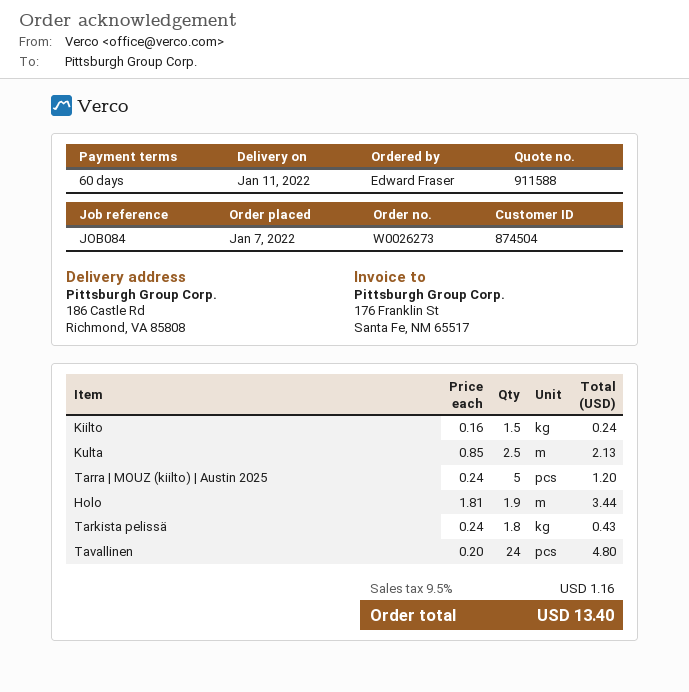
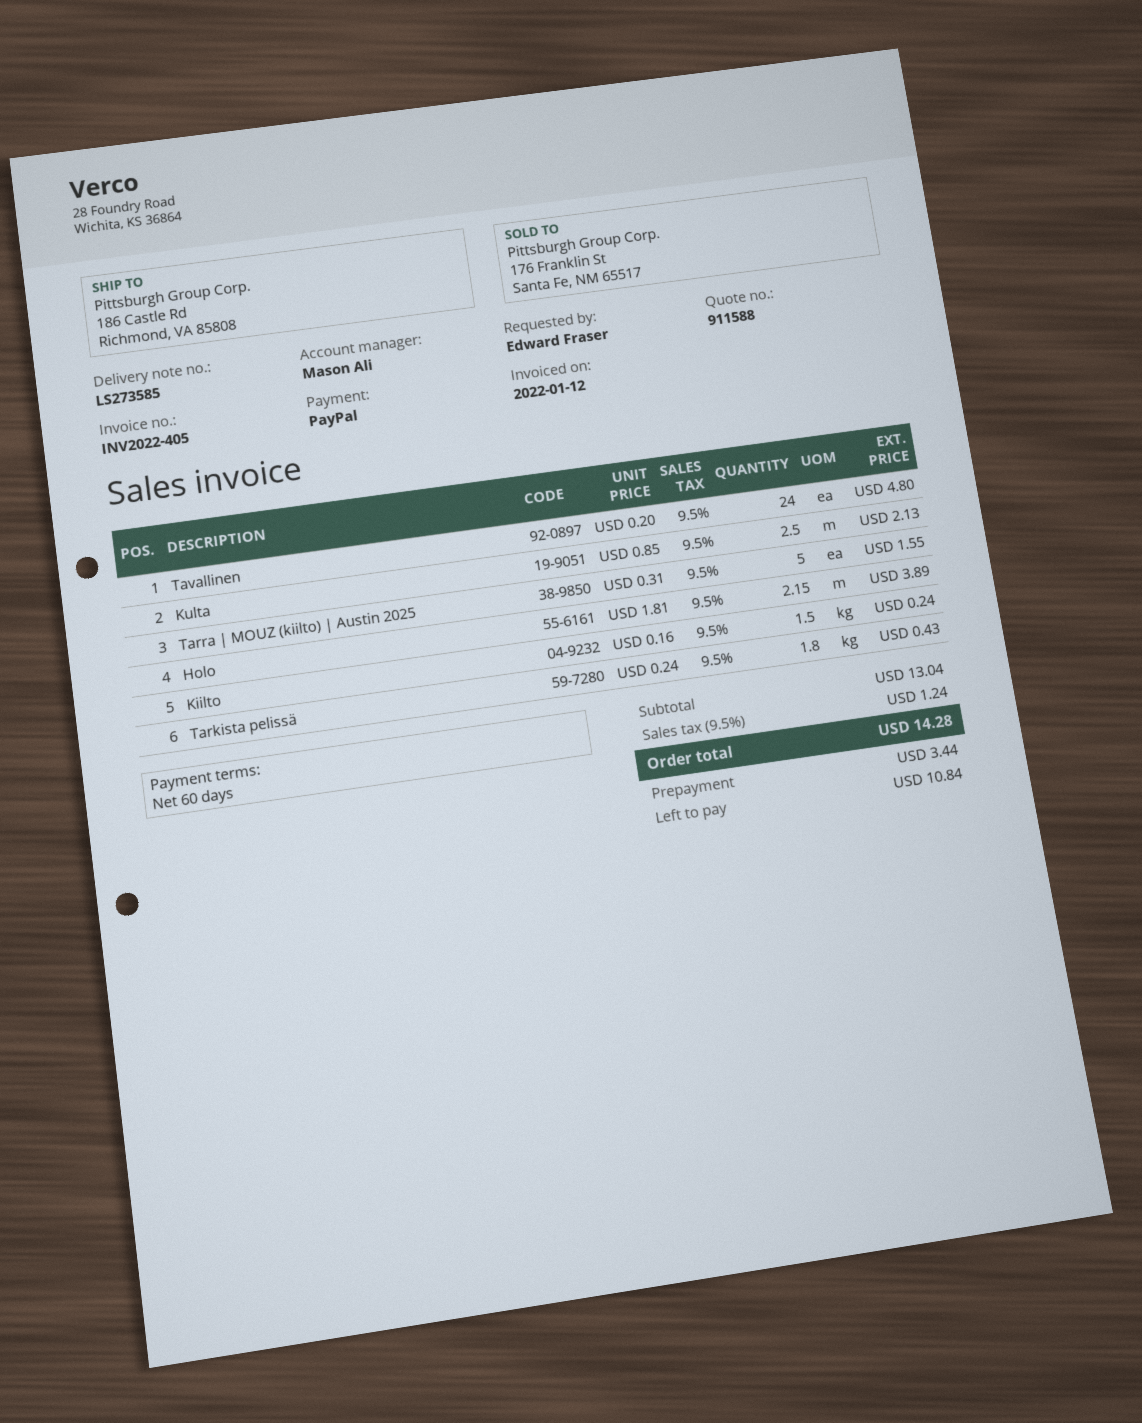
Tarra | MOUZ (kiilto) | Austin 2025: 5 x 0.24 = 1.20 -> 5 x 0.31 = 1.55
Holo: 1.9 x 1.81 = 3.44 -> 2.15 x 1.81 = 3.89
tax: 9.5% = 1.16 -> 9.5% = 1.24
total: 13.40 -> 14.28

